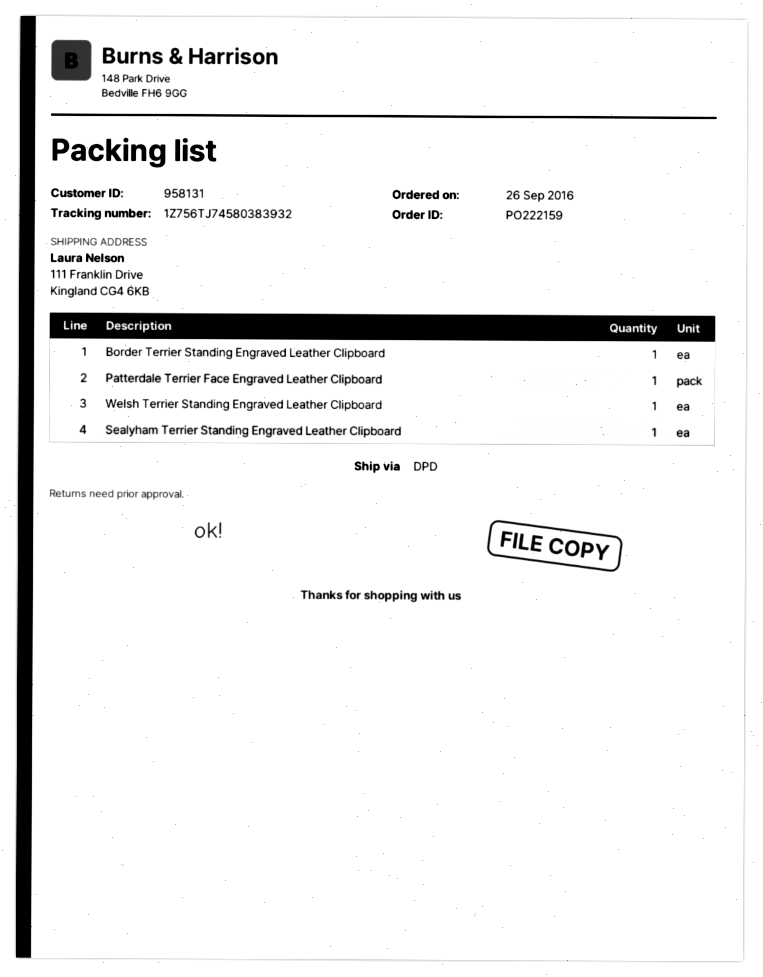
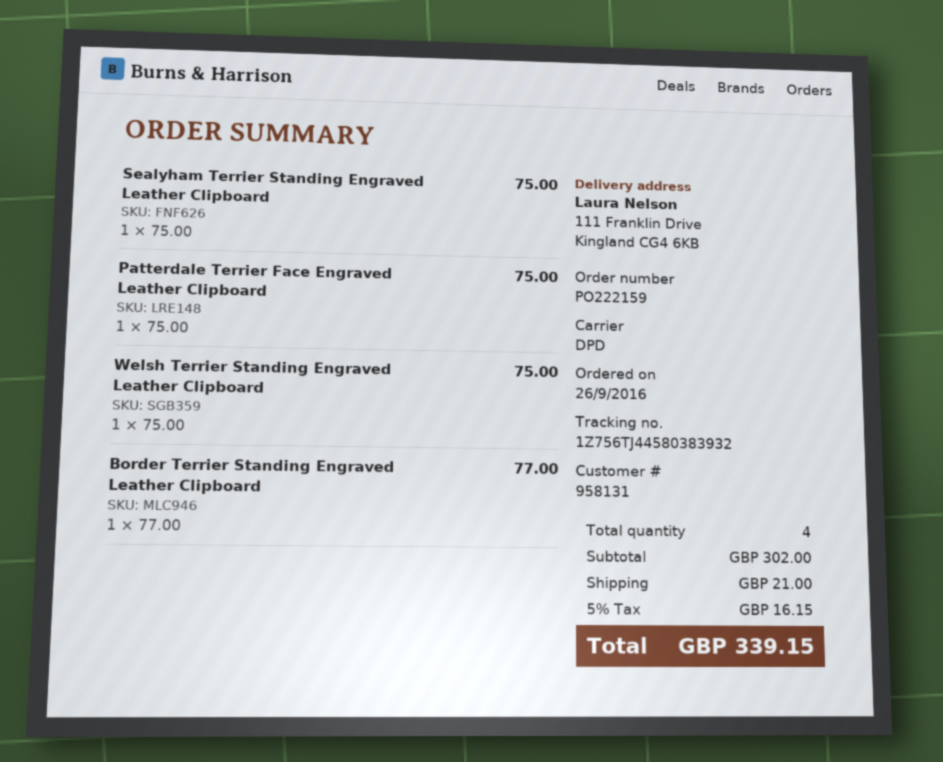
tracking number: 1Z756TJ74580383932 -> 1Z756TJ44580383932

